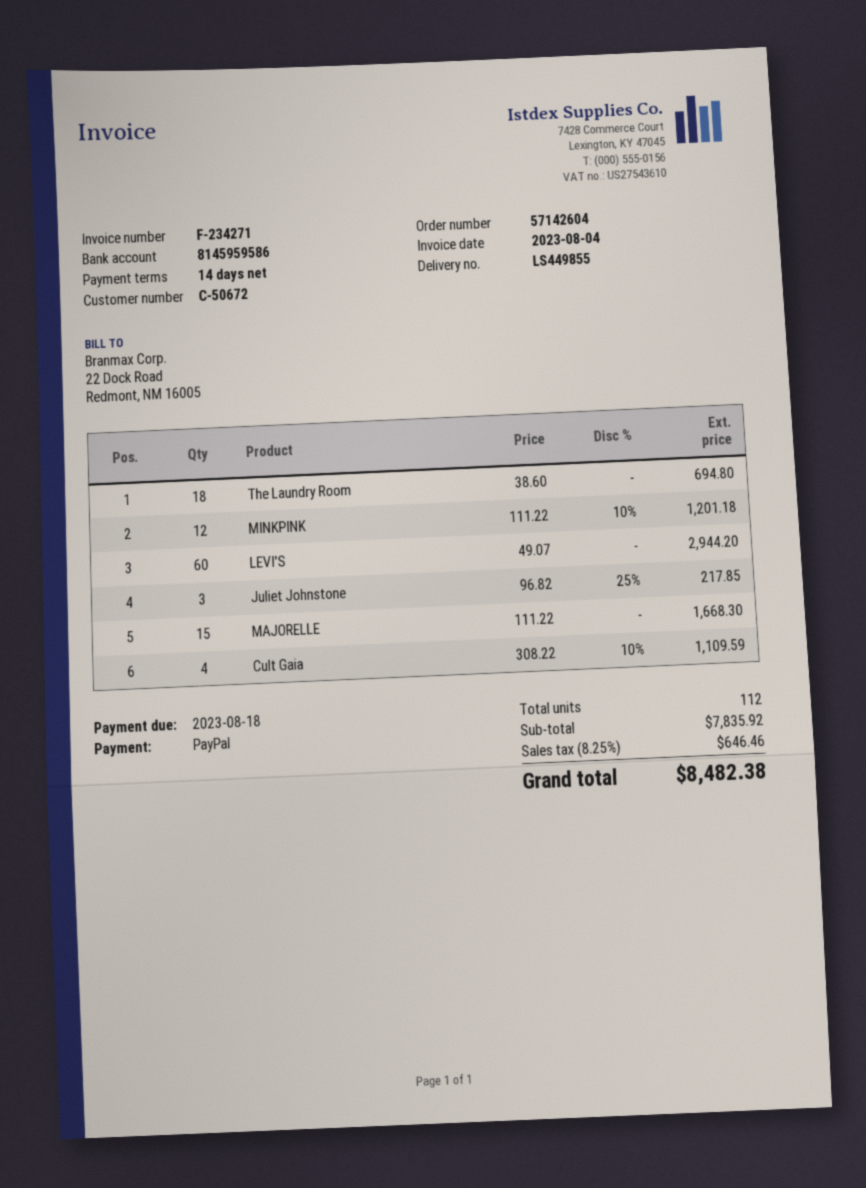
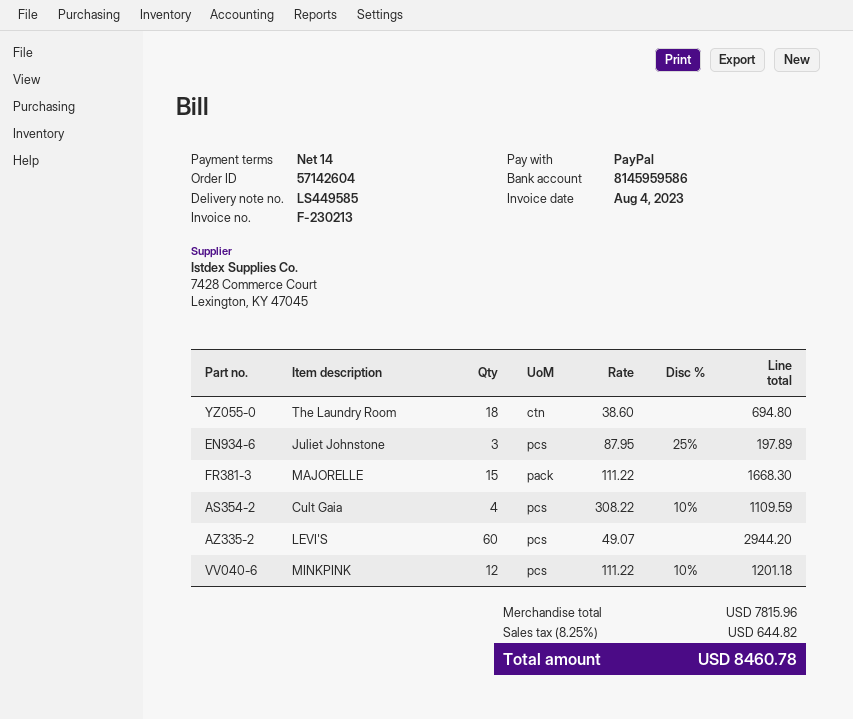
delivery note number: LS449855 -> LS449585
invoice number: F-234271 -> F-230213
Juliet Johnstone: 3 x 96.82 - 25% = 217.85 -> 3 x 87.95 - 25% = 197.89
subtotal: 7835.92 -> 7815.96
tax: 8.25% = 646.46 -> 8.25% = 644.82
total: 8482.38 -> 8460.78

